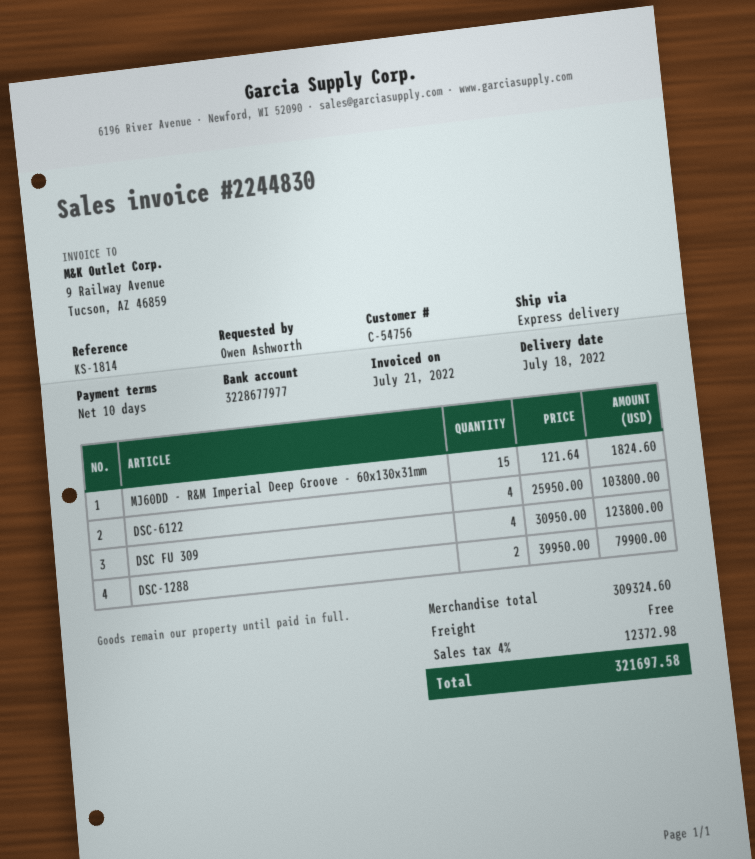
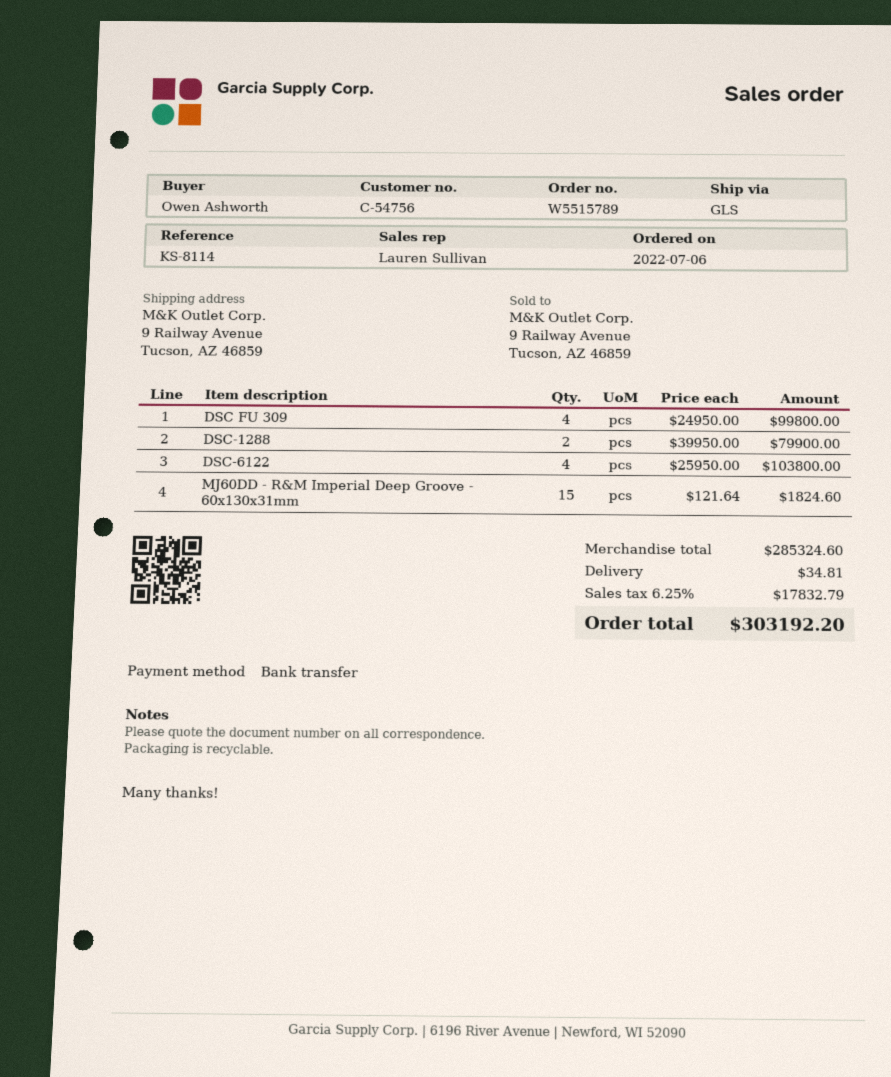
reference: KS-1814 -> KS-8114
shipping method: express -> GLS
DSC FU 309: 4 x 30950.00 = 123800.00 -> 4 x 24950.00 = 99800.00
subtotal: 309324.60 -> 285324.60
shipping: 0.00 -> 34.81
tax: 4% = 12372.98 -> 6.25% = 17832.79
total: 321697.58 -> 303192.20

